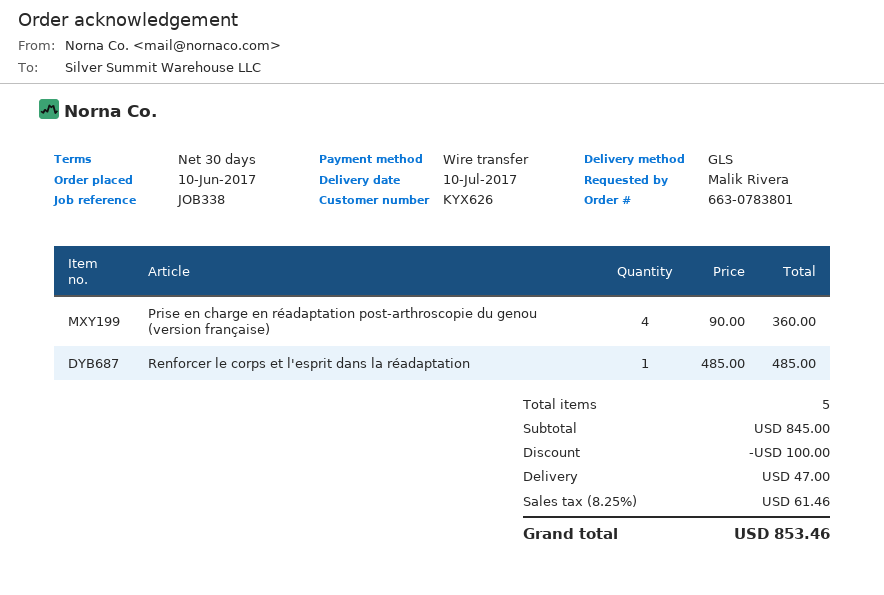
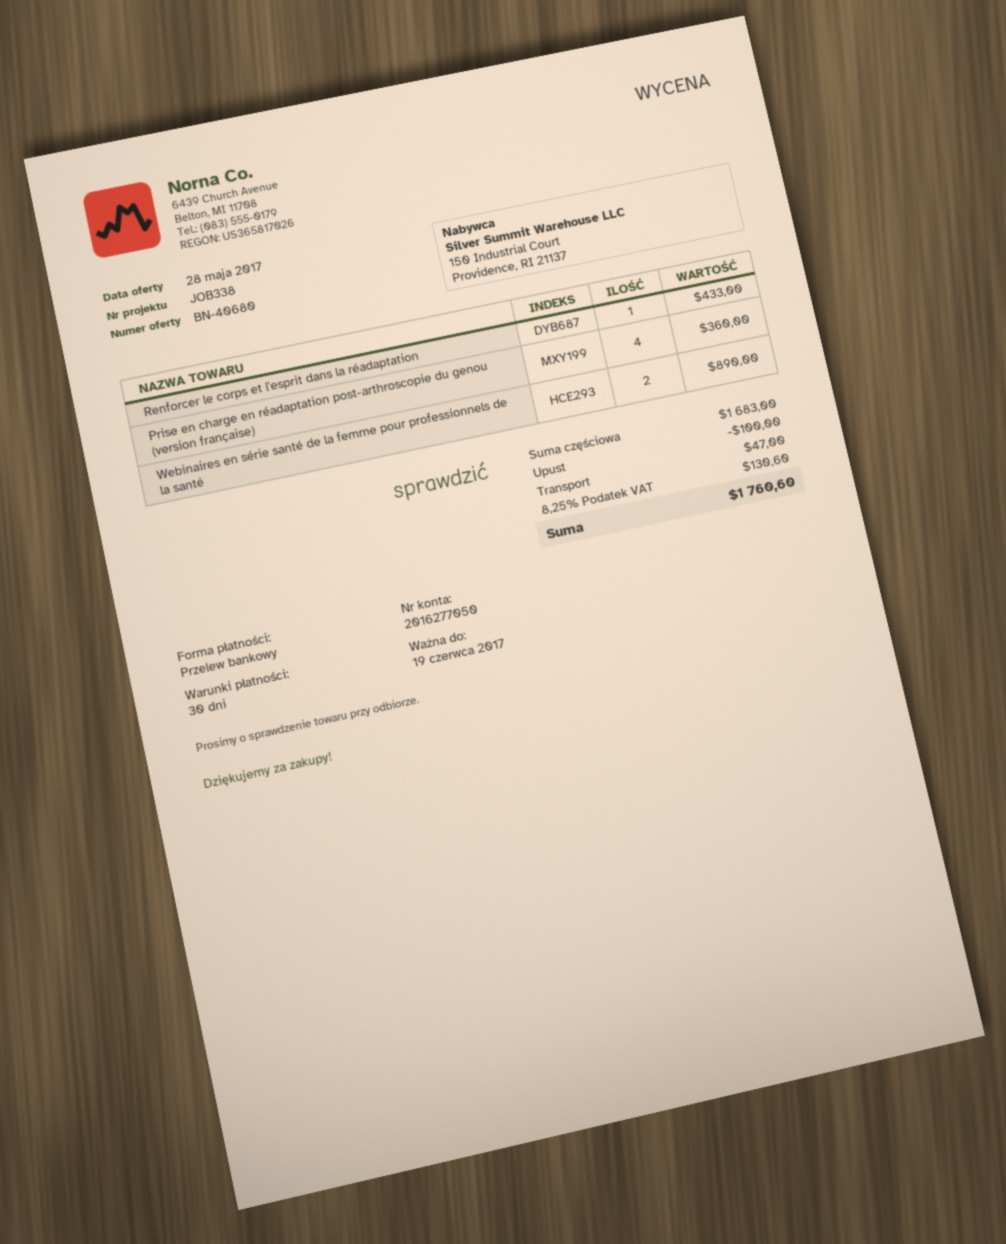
Renforcer le corps et l'esprit dans la réadaptation: 1 for 485.00 -> 1 for 433.00
Webinaires en série santé de la femme pour professionnels de la santé: none -> 2 for 890.00
subtotal: 845.00 -> 1683.00
tax: 8.25% = 61.46 -> 8.25% = 130.60
total: 853.46 -> 1760.60

